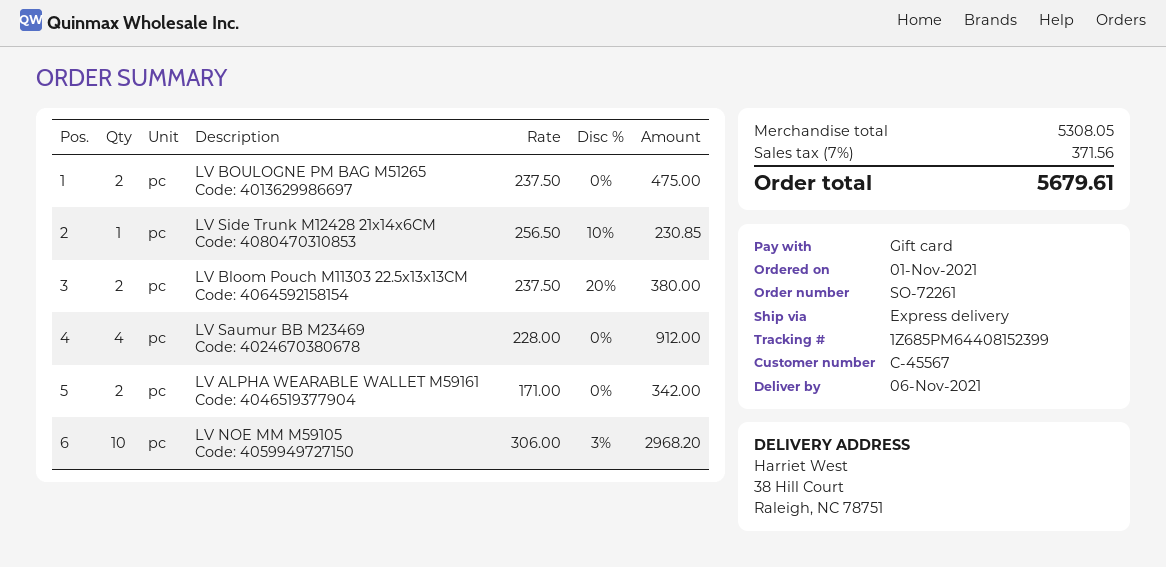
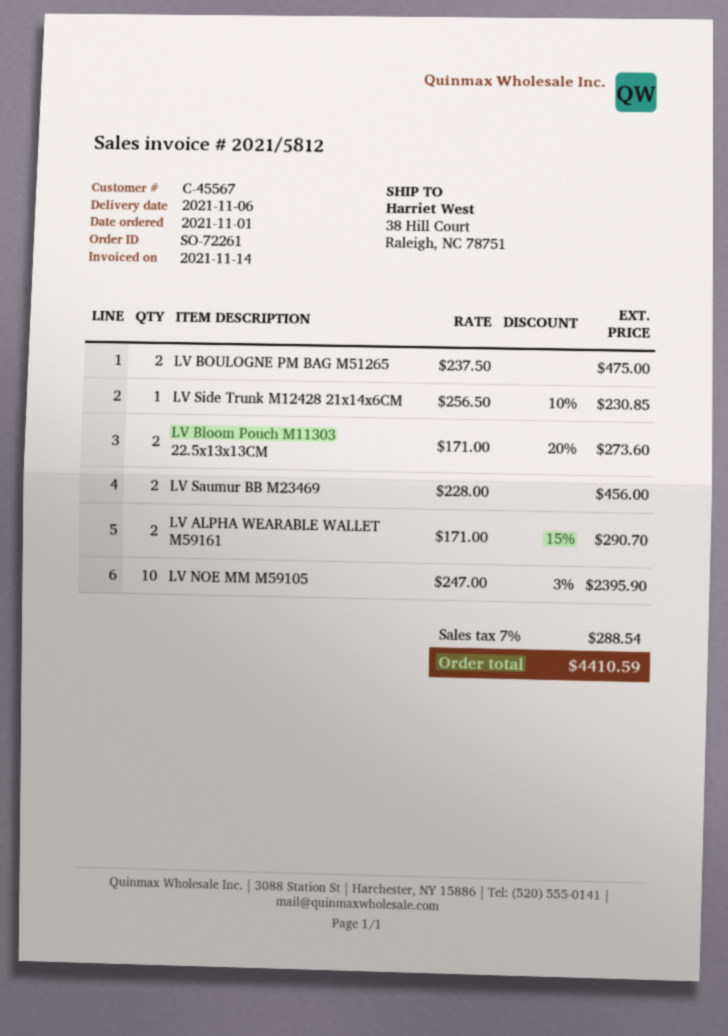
LV Bloom Pouch M11303 22.5x13x13CM: 2 x 237.50 - 20% = 380.00 -> 2 x 171.00 - 20% = 273.60
LV Saumur BB M23469: 4 x 228.00 = 912.00 -> 2 x 228.00 = 456.00
LV ALPHA WEARABLE WALLET M59161: 2 x 171.00 = 342.00 -> 2 x 171.00 - 15% = 290.70
LV NOE MM M59105: 10 x 306.00 - 3% = 2968.20 -> 10 x 247.00 - 3% = 2395.90
tax: 7% = 371.56 -> 7% = 288.54
total: 5679.61 -> 4410.59

